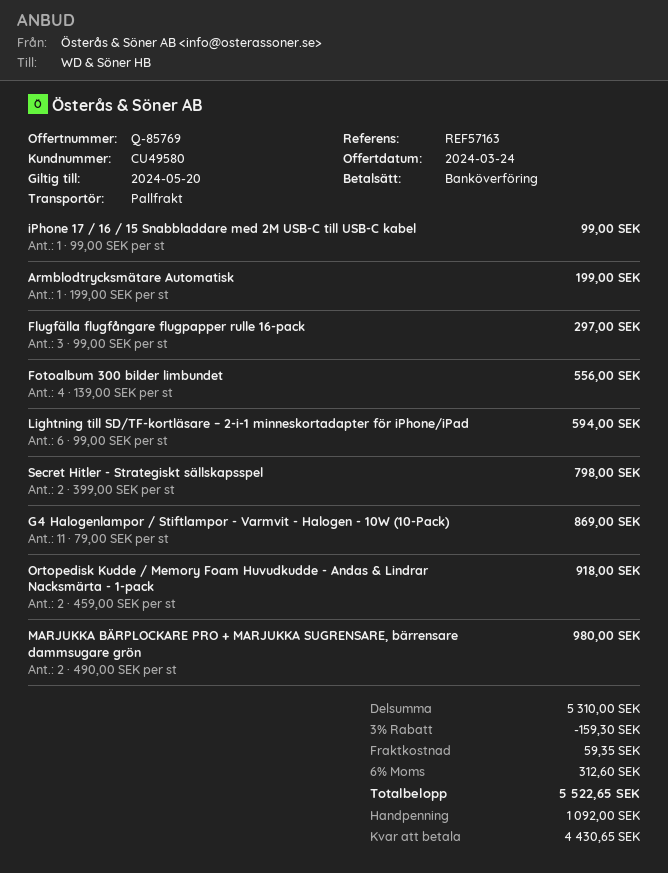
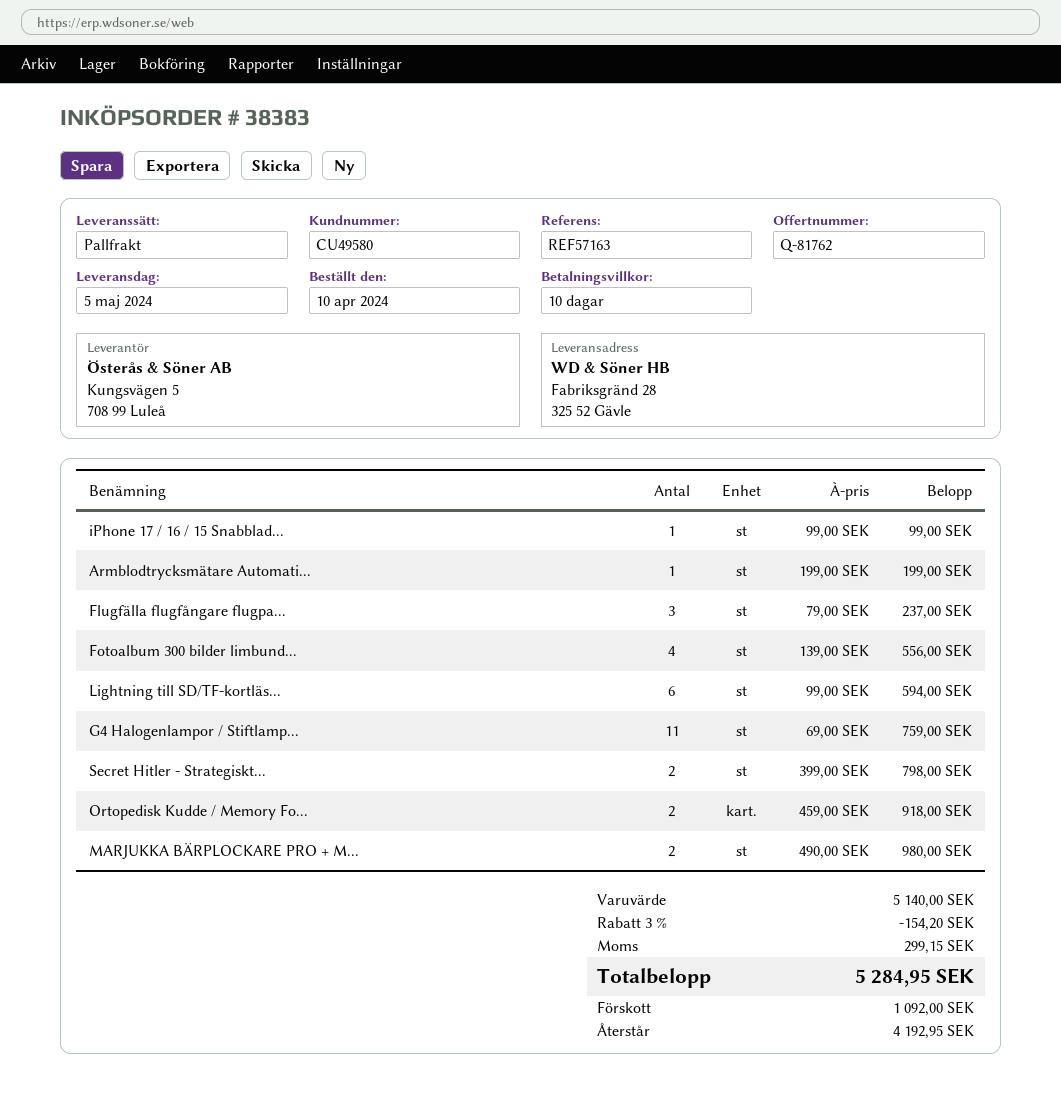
quote number: Q-85769 -> Q-81762
Flugfälla flugfångare flugpapper rulle 16-pack: 3 x 99.00 = 297.00 -> 3 x 79.00 = 237.00
G4 Halogenlampor / Stiftlampor - Varmvit - Halogen - 10W (10-Pack): 11 x 79.00 = 869.00 -> 11 x 69.00 = 759.00
subtotal: 5310.00 -> 5140.00
discount: 3% = 159.30 -> 3% = 154.20
shipping: 59.35 -> none
tax: 312.60 -> 299.15
total: 5522.65 -> 5284.95
balance: 4430.65 -> 4192.95

